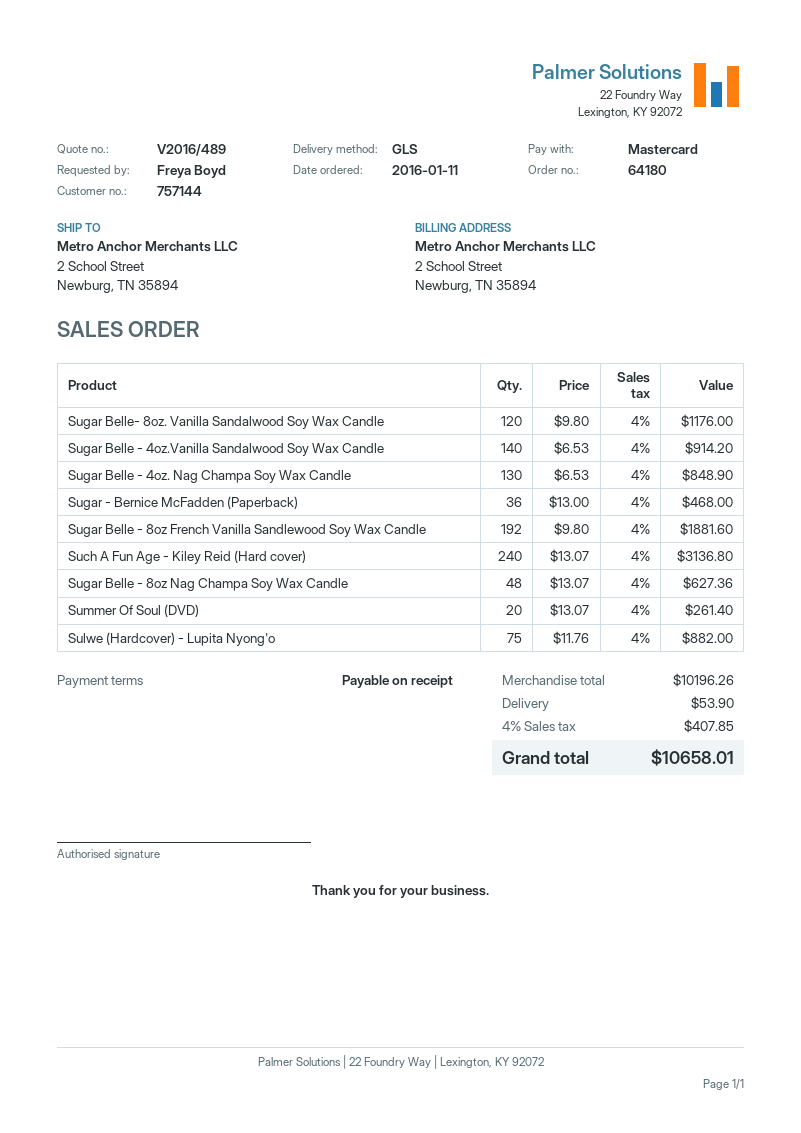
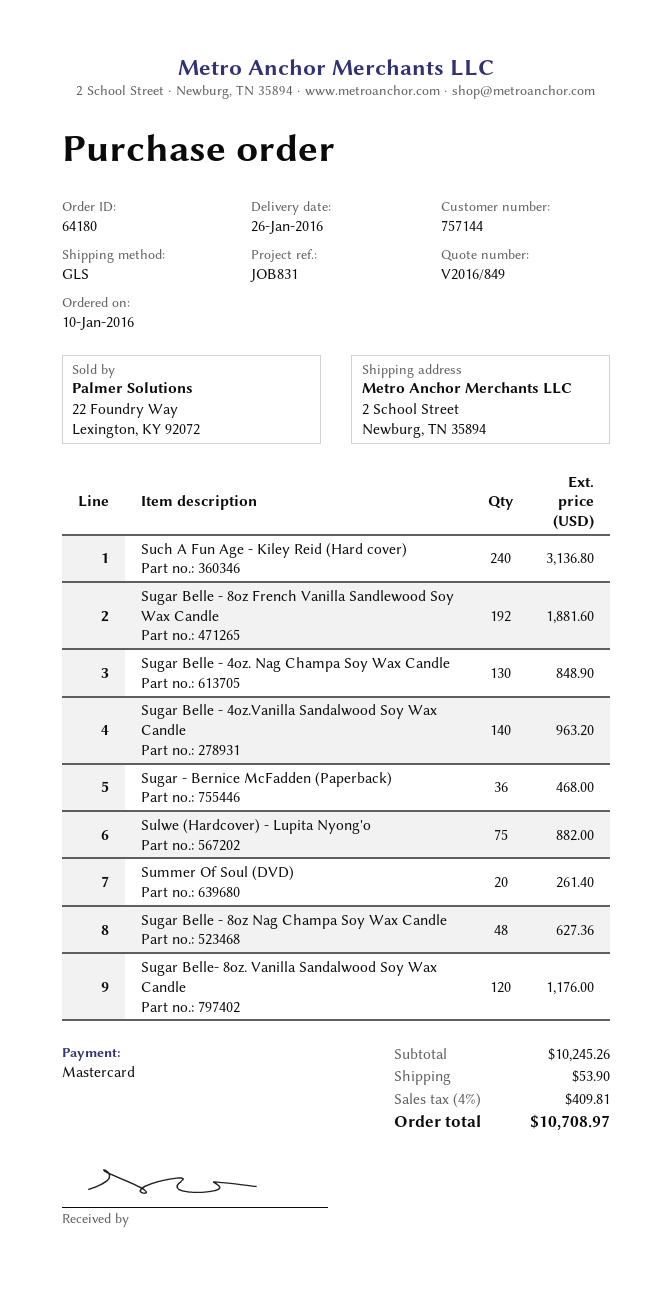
quote number: V2016/489 -> V2016/849
order date: 2016-01-11 -> 2016-01-10
Sugar Belle - 4oz.Vanilla Sandalwood Soy Wax Candle: 140 for 914.20 -> 140 for 963.20
subtotal: 10196.26 -> 10245.26
tax: 4% = 407.85 -> 4% = 409.81
total: 10658.01 -> 10708.97

